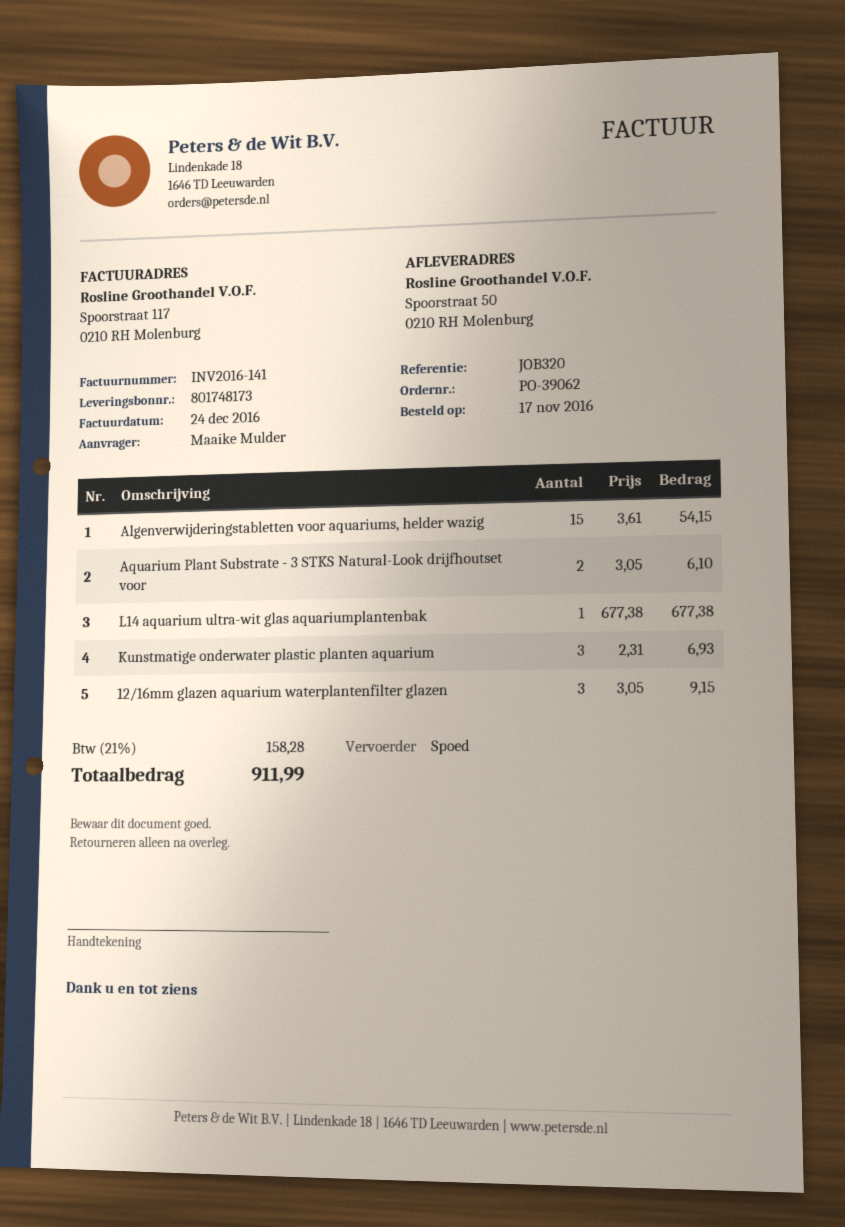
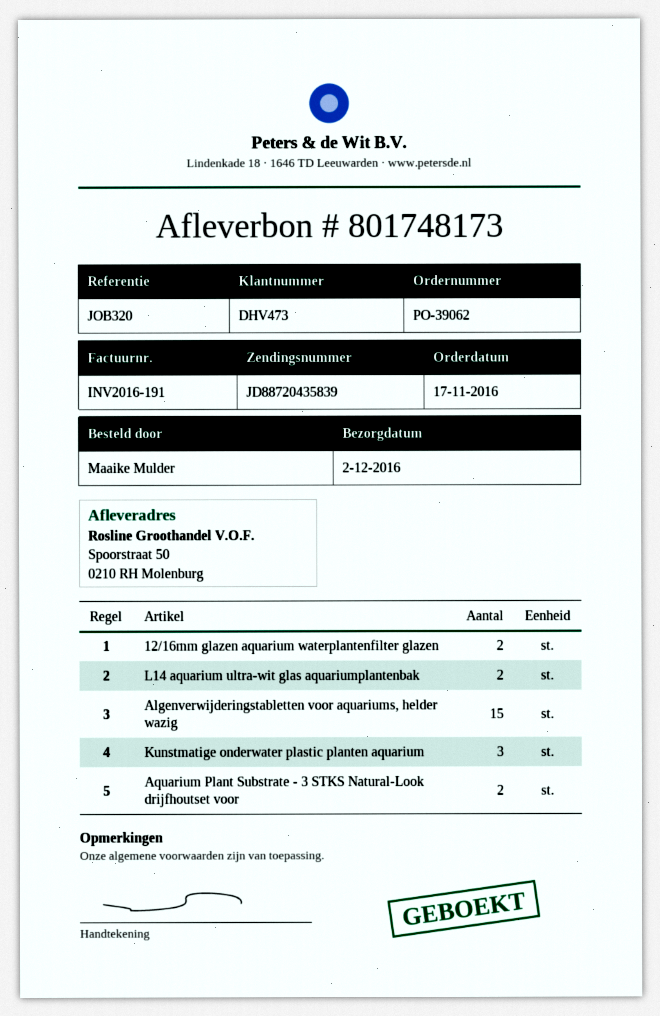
invoice number: INV2016-141 -> INV2016-191
L14 aquarium ultra-wit glas aquariumplantenbak: 1 -> 2
12/16mm glazen aquarium waterplantenfilter glazen: 3 -> 2

